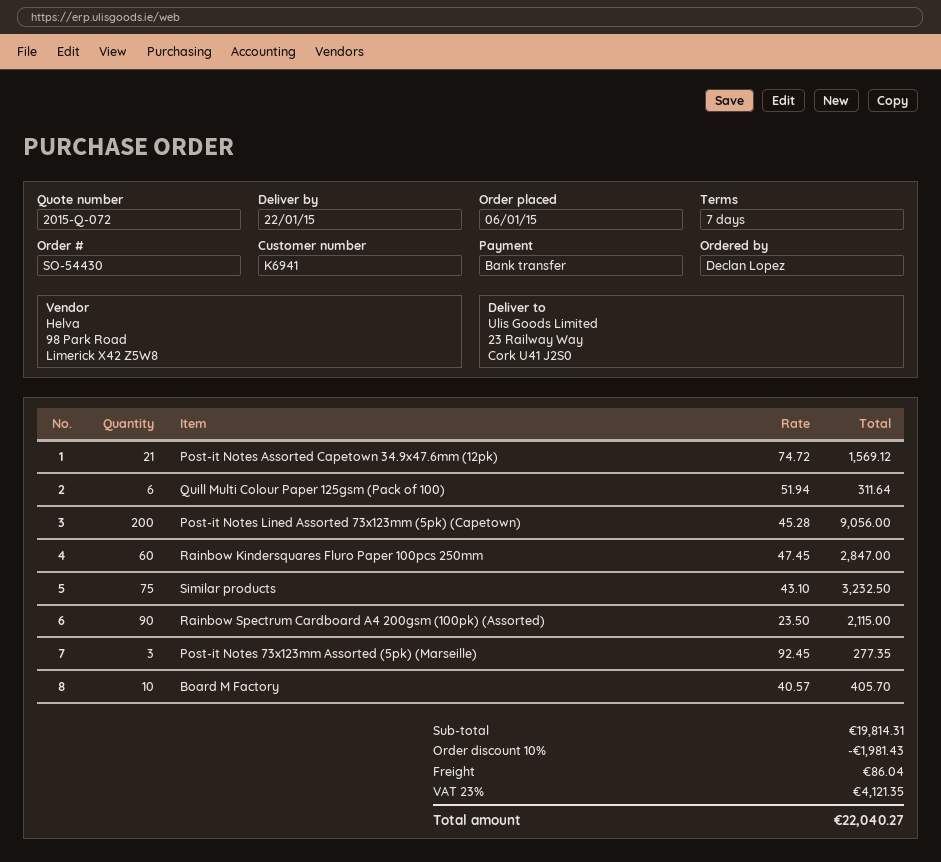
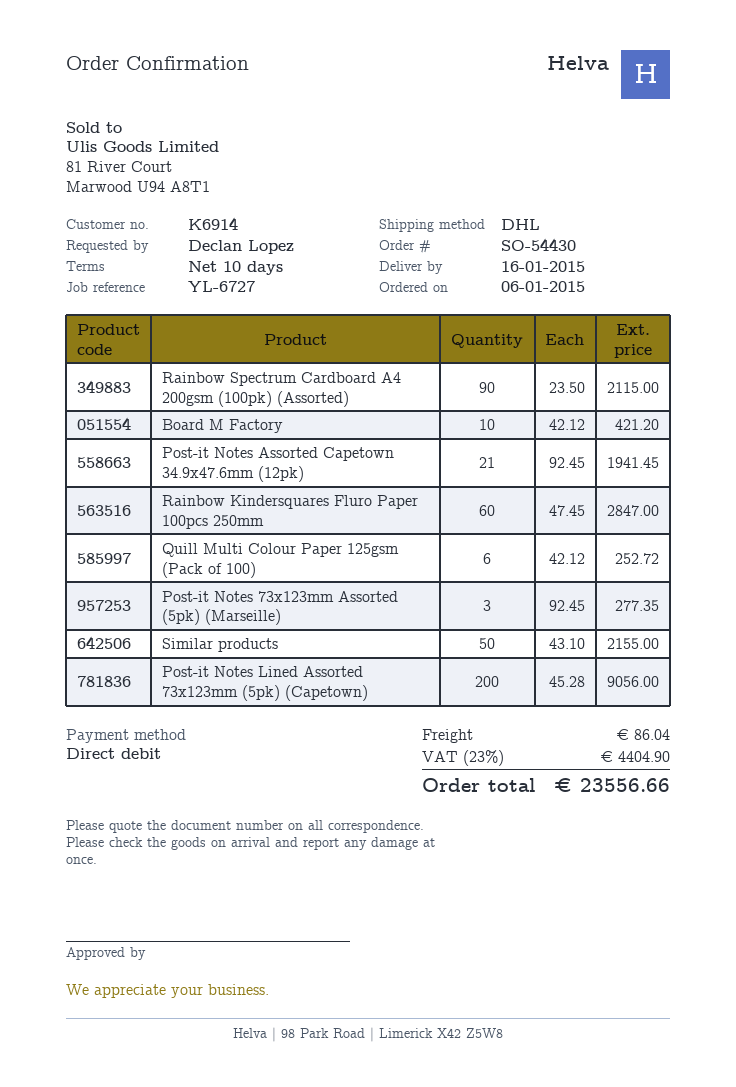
delivery date: 2015-01-22 -> 2015-01-16
payment terms: 7 days -> 10 days
customer number: K6941 -> K6914
payment method: bank transfer -> direct debit
Post-it Notes Assorted Capetown 34.9x47.6mm (12pk): 21 x 74.72 = 1569.12 -> 21 x 92.45 = 1941.45
Quill Multi Colour Paper 125gsm (Pack of 100): 6 x 51.94 = 311.64 -> 6 x 42.12 = 252.72
Similar products: 75 x 43.10 = 3232.50 -> 50 x 43.10 = 2155.00
Board M Factory: 10 x 40.57 = 405.70 -> 10 x 42.12 = 421.20
discount: 10% = 1981.43 -> none
tax: 23% = 4121.35 -> 23% = 4404.90
total: 22040.27 -> 23556.66

